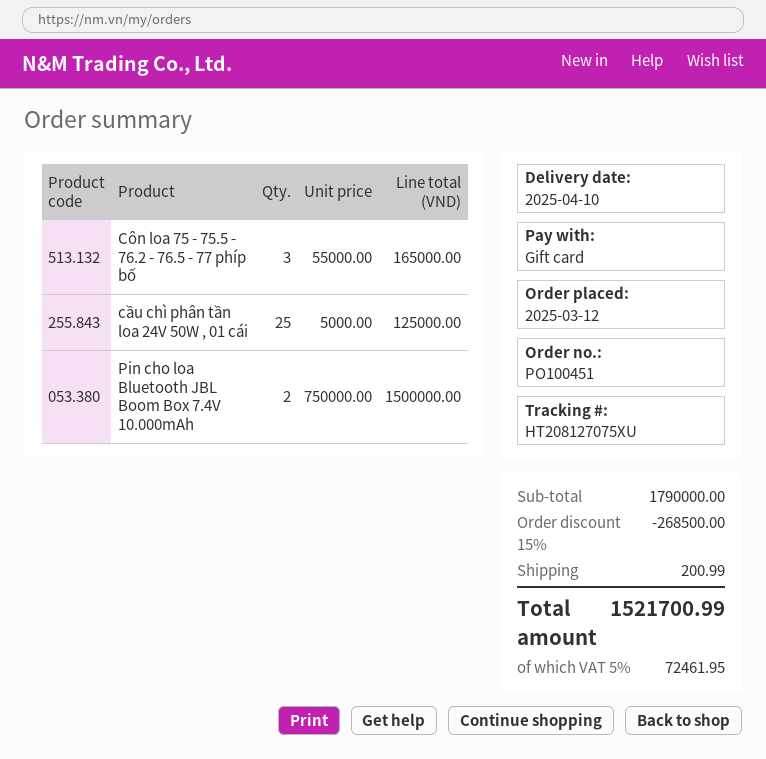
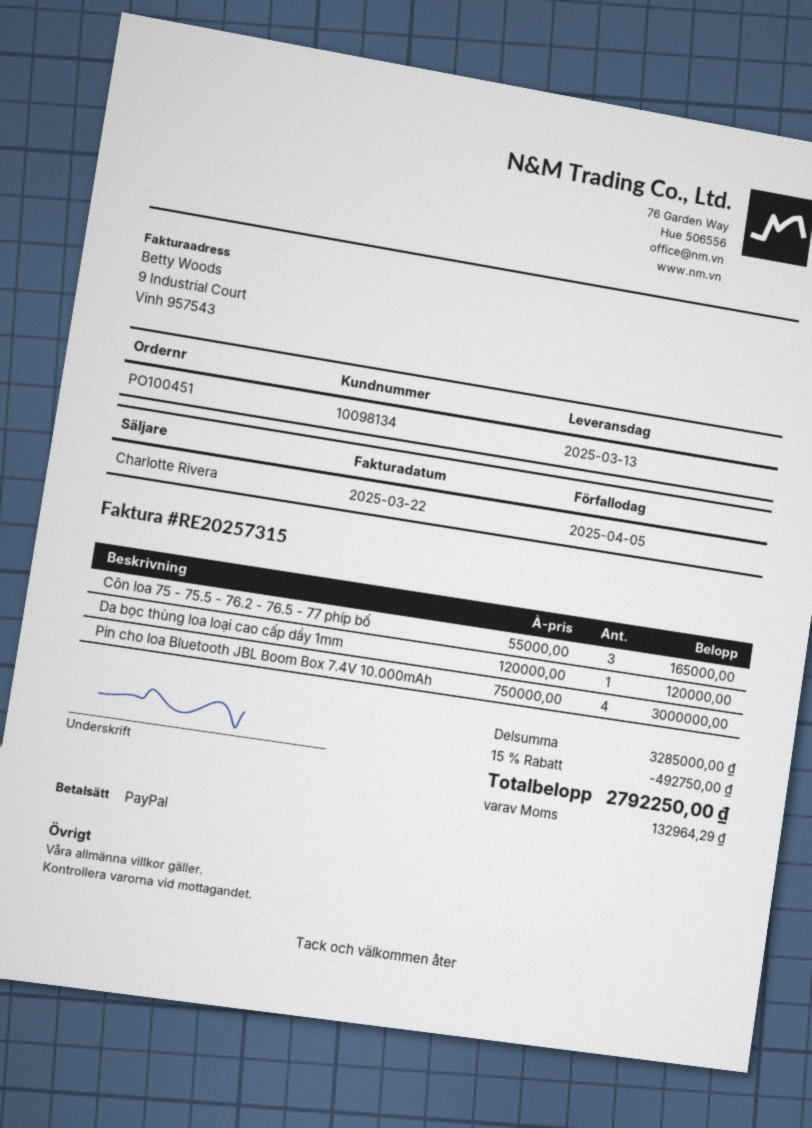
delivery date: 2025-04-10 -> 2025-03-13
payment method: gift card -> PayPal
cầu chì phân tần loa 24V 50W , 01 cái: 25 x 5000.00 = 125000.00 -> none
Pin cho loa Bluetooth JBL Boom Box 7.4V 10.000mAh: 2 x 750000.00 = 1500000.00 -> 4 x 750000.00 = 3000000.00
Da bọc thùng loa loại cao cấp dầy 1mm: none -> 1 x 120000.00 = 120000.00
subtotal: 1790000.00 -> 3285000.00
discount: 15% = 268500.00 -> 15% = 492750.00
shipping: 200.99 -> none
tax: 72461.95 -> 132964.29
total: 1521700.99 -> 2792250.00

